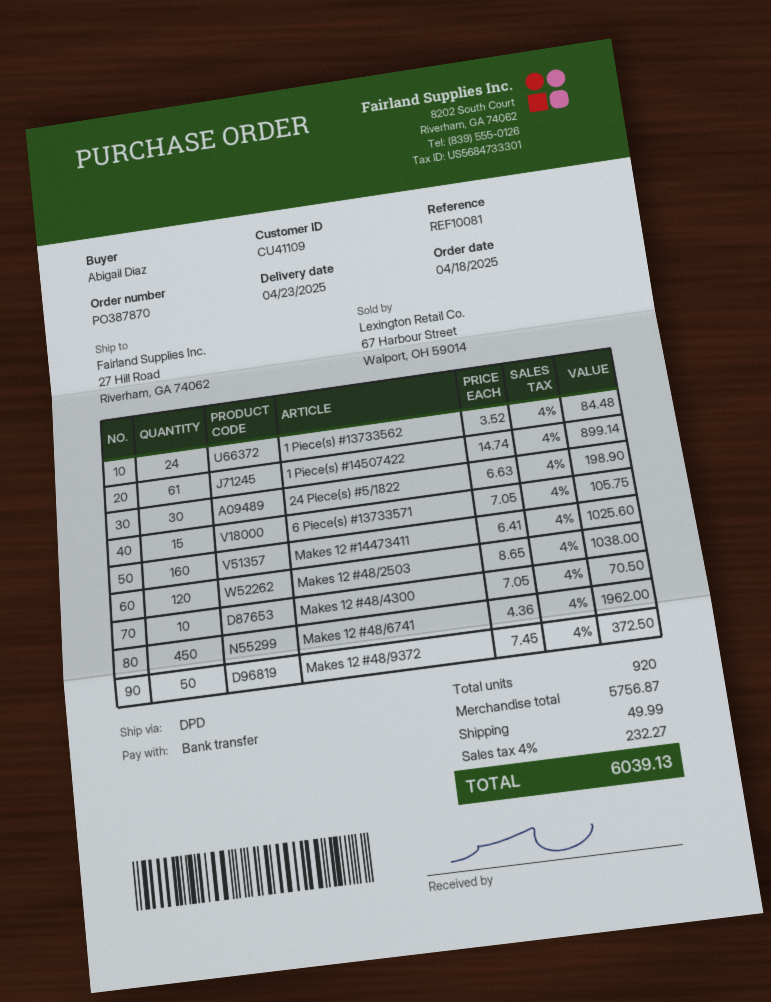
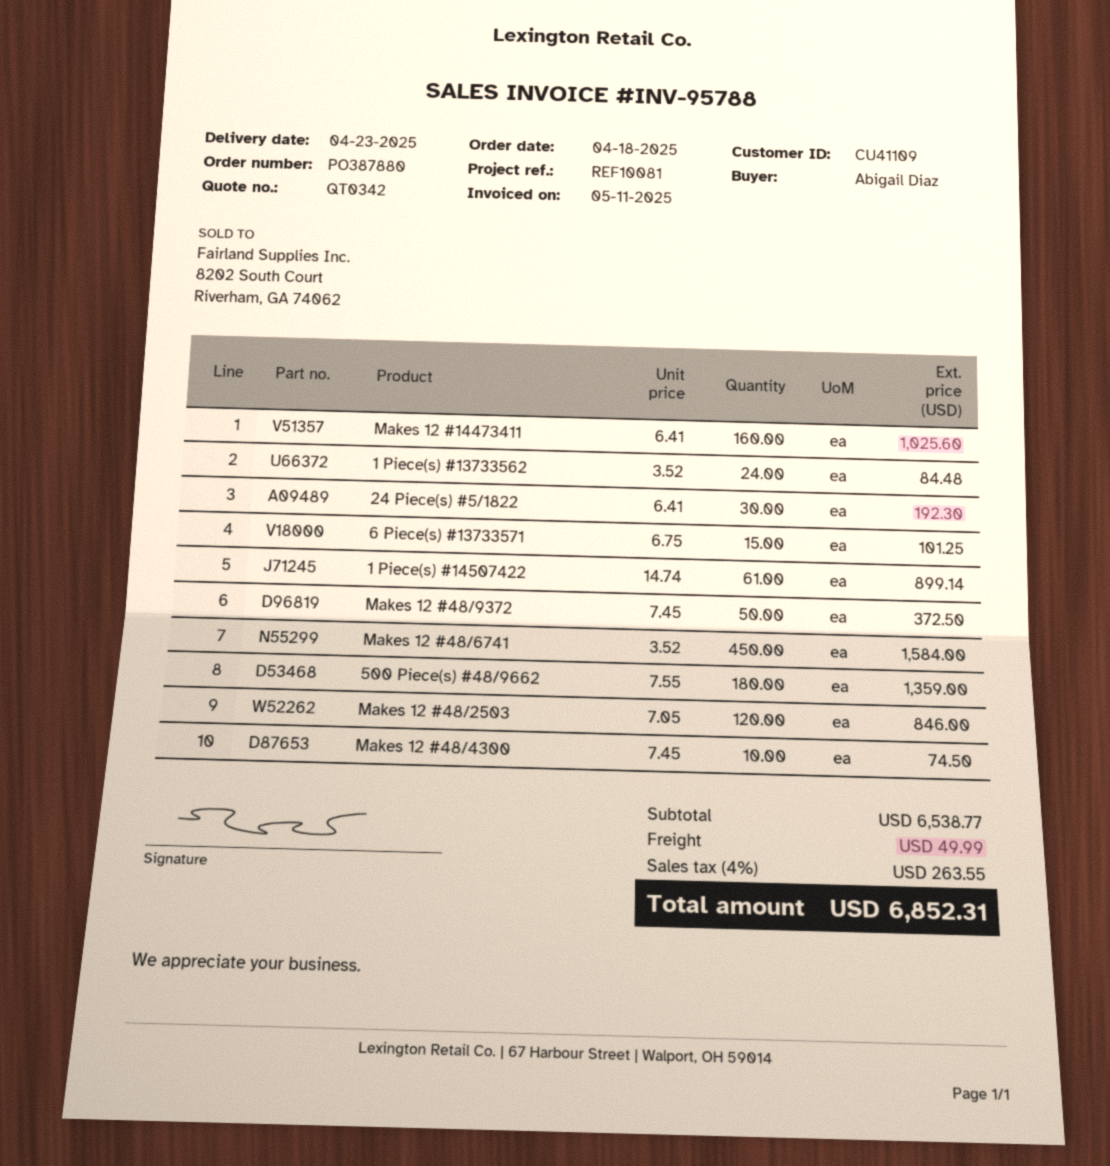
order number: PO387870 -> PO387880
24 Piece(s) #5/1822: 30 x 6.63 = 198.90 -> 30 x 6.41 = 192.30
6 Piece(s) #13733571: 15 x 7.05 = 105.75 -> 15 x 6.75 = 101.25
Makes 12 #48/2503: 120 x 8.65 = 1038.00 -> 120 x 7.05 = 846.00
Makes 12 #48/4300: 10 x 7.05 = 70.50 -> 10 x 7.45 = 74.50
Makes 12 #48/6741: 450 x 4.36 = 1962.00 -> 450 x 3.52 = 1584.00
500 Piece(s) #48/9662: none -> 180 x 7.55 = 1359.00
subtotal: 5756.87 -> 6538.77
tax: 4% = 232.27 -> 4% = 263.55
total: 6039.13 -> 6852.31

